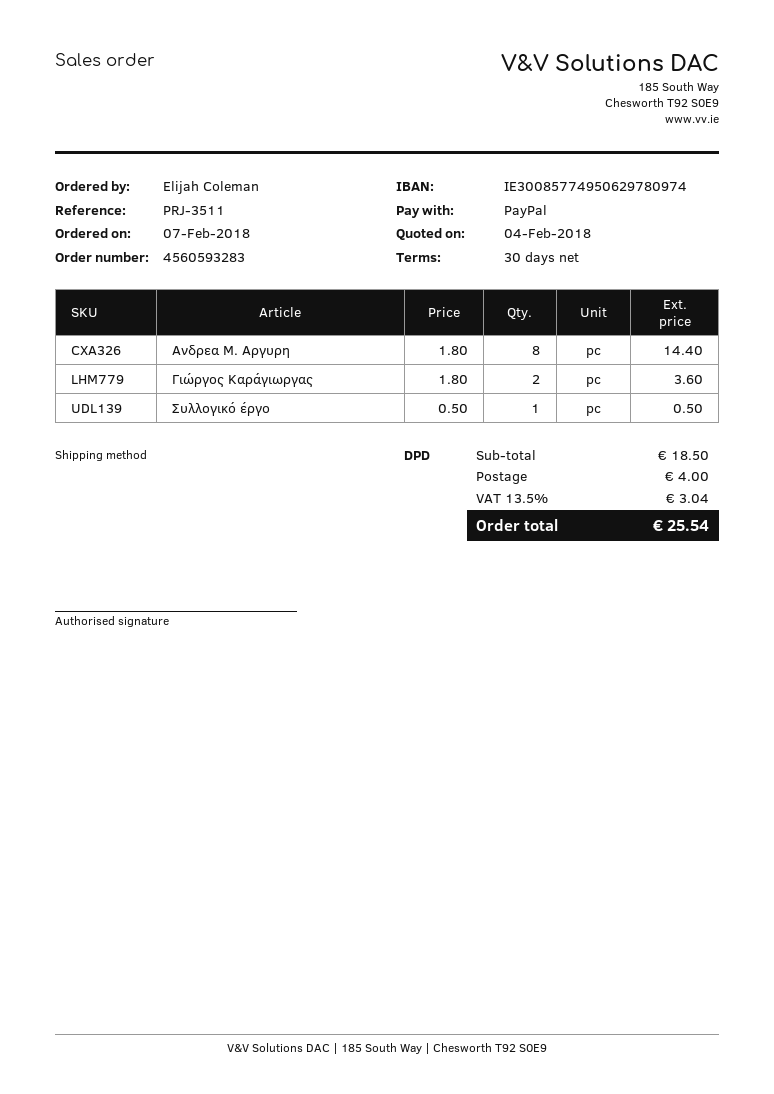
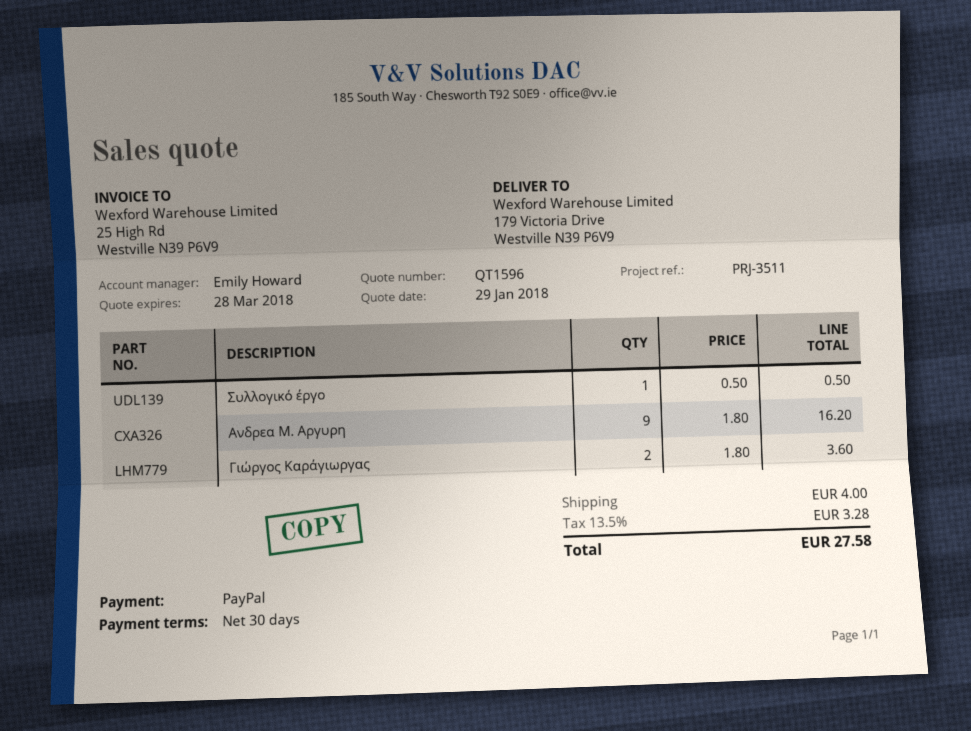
quote date: 2018-02-04 -> 2018-01-29
Ανδρεα Μ. Αργυρη: 8 x 1.80 = 14.40 -> 9 x 1.80 = 16.20
tax: 13.5% = 3.04 -> 13.5% = 3.28
total: 25.54 -> 27.58

